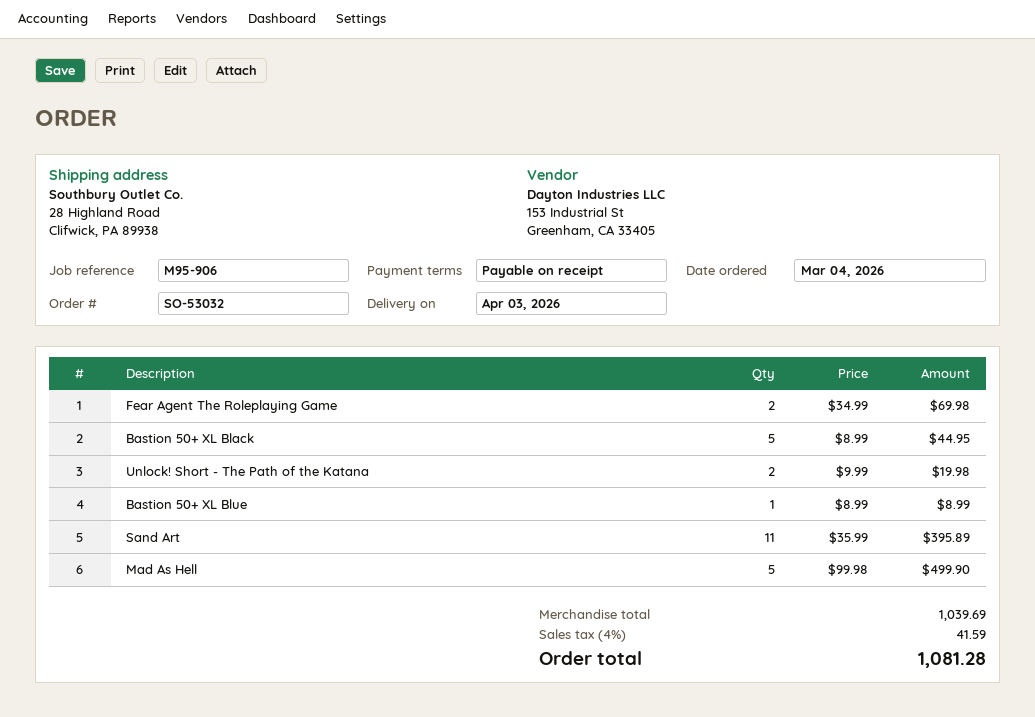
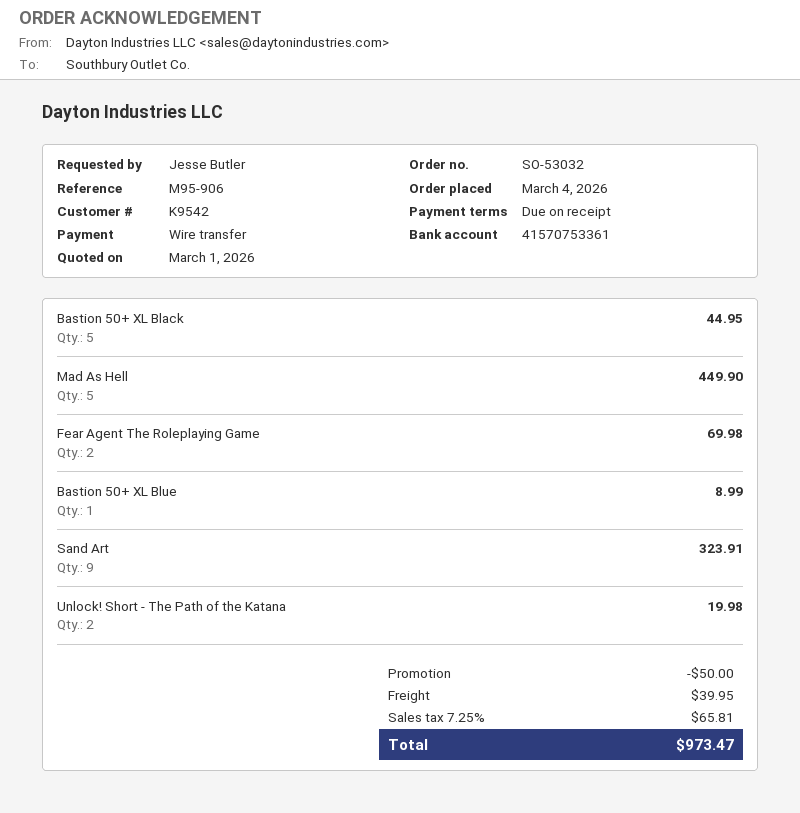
Sand Art: 11 for 395.89 -> 9 for 323.91
Mad As Hell: 5 for 499.90 -> 5 for 449.90
discount: none -> 50.00
shipping: none -> 39.95
tax: 4% = 41.59 -> 7.25% = 65.81
total: 1081.28 -> 973.47

